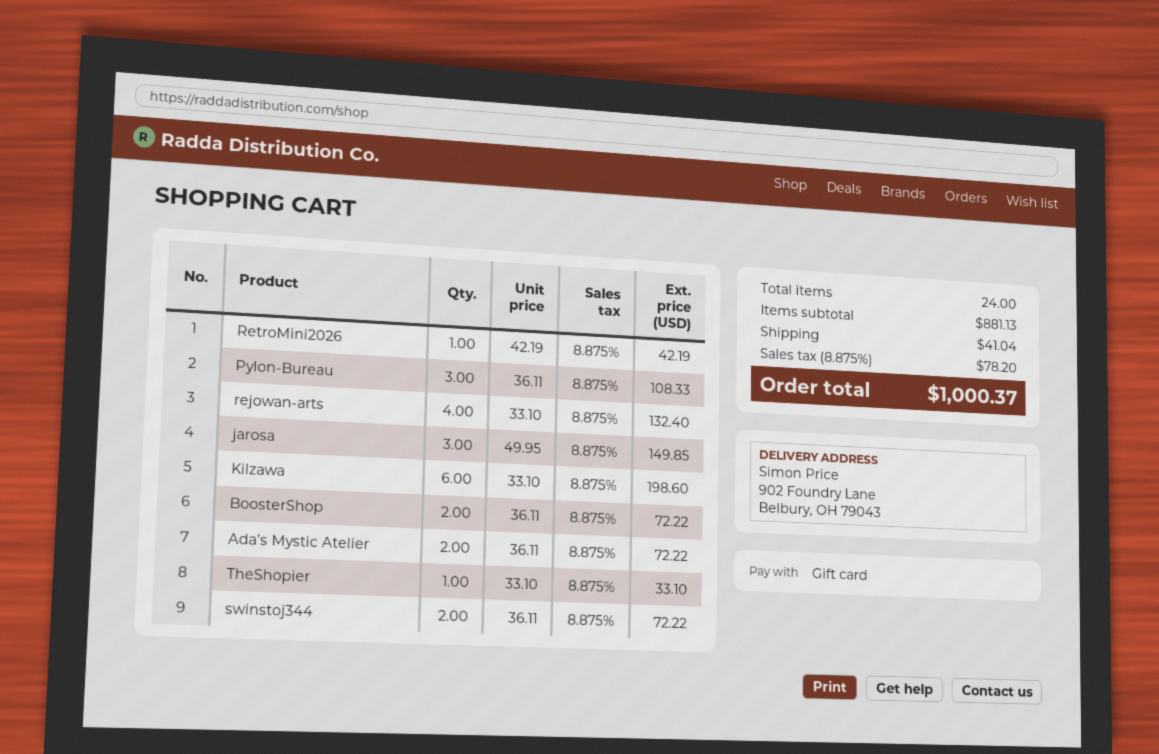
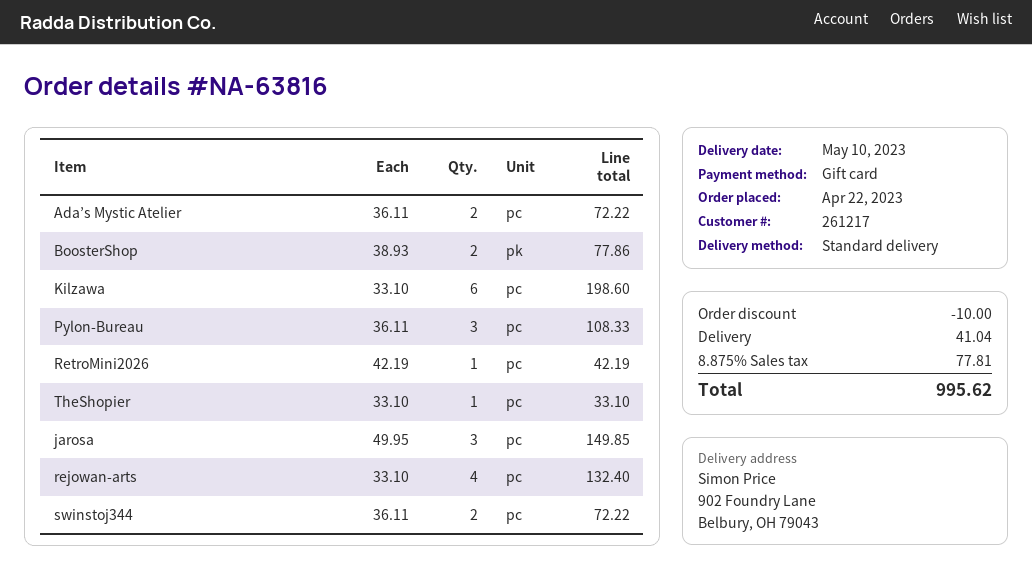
BoosterShop: 2 x 36.11 = 72.22 -> 2 x 38.93 = 77.86
discount: none -> 10.00
tax: 8.875% = 78.20 -> 8.875% = 77.81
total: 1000.37 -> 995.62

